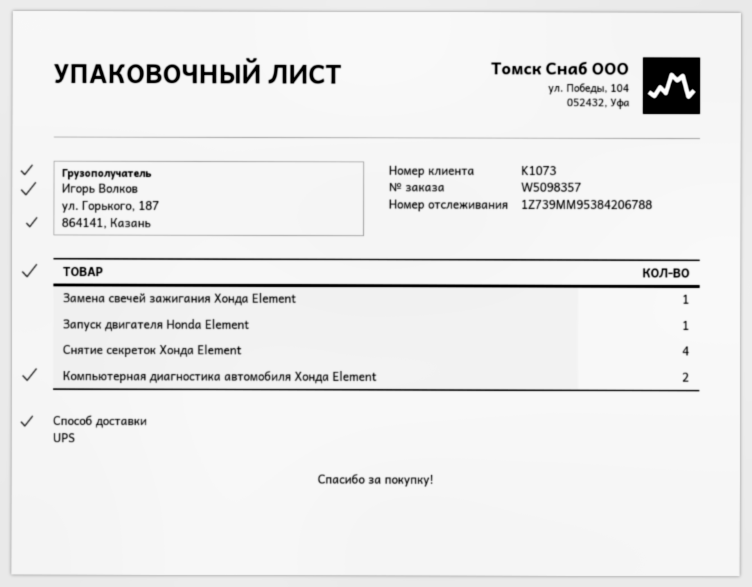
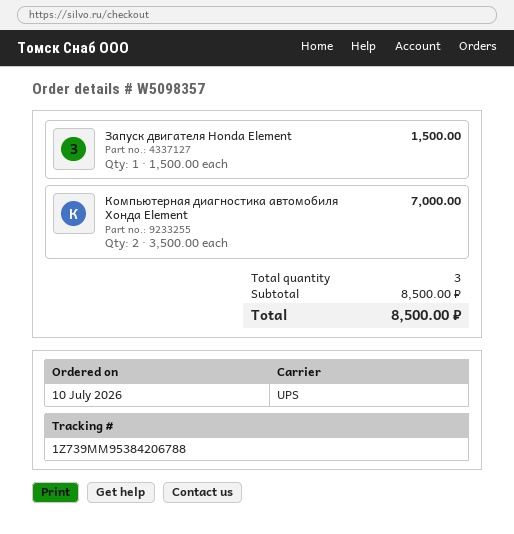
Замена свечей зажигания Хонда Element: 1 -> none
Снятие секреток Хонда Element: 4 -> none

